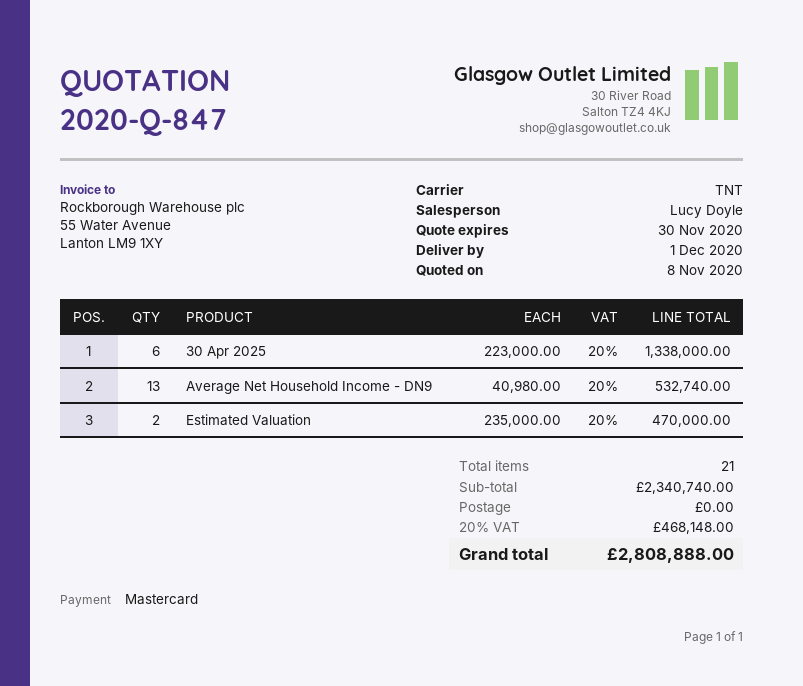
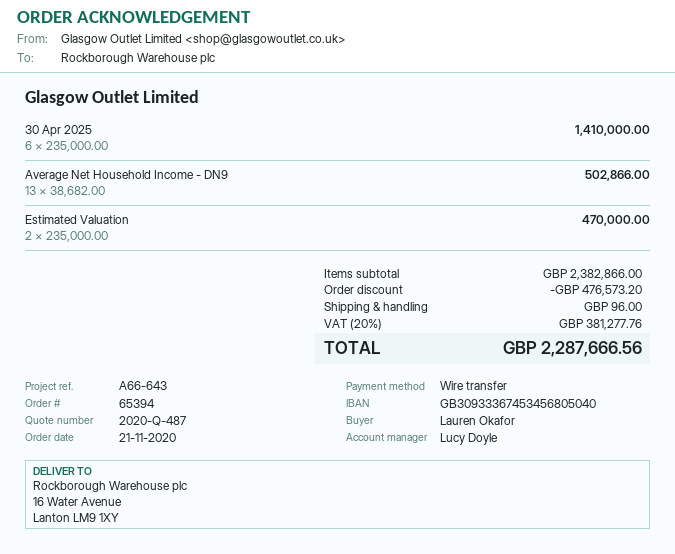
quote number: 2020-Q-847 -> 2020-Q-487
payment method: Mastercard -> bank transfer
30 Apr 2025: 6 x 223000.00 = 1338000.00 -> 6 x 235000.00 = 1410000.00
Average Net Household Income - DN9: 13 x 40980.00 = 532740.00 -> 13 x 38682.00 = 502866.00
subtotal: 2340740.00 -> 2382866.00
discount: none -> 476573.20
shipping: 0.00 -> 96.00
tax: 20% = 468148.00 -> 20% = 381277.76
total: 2808888.00 -> 2287666.56

